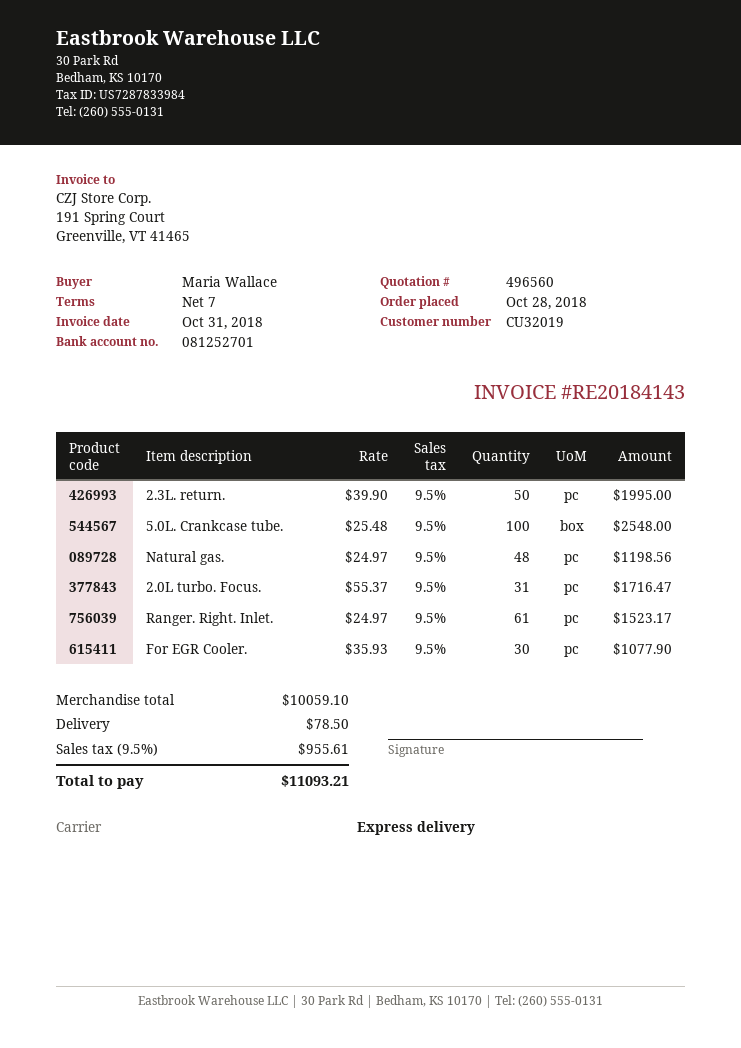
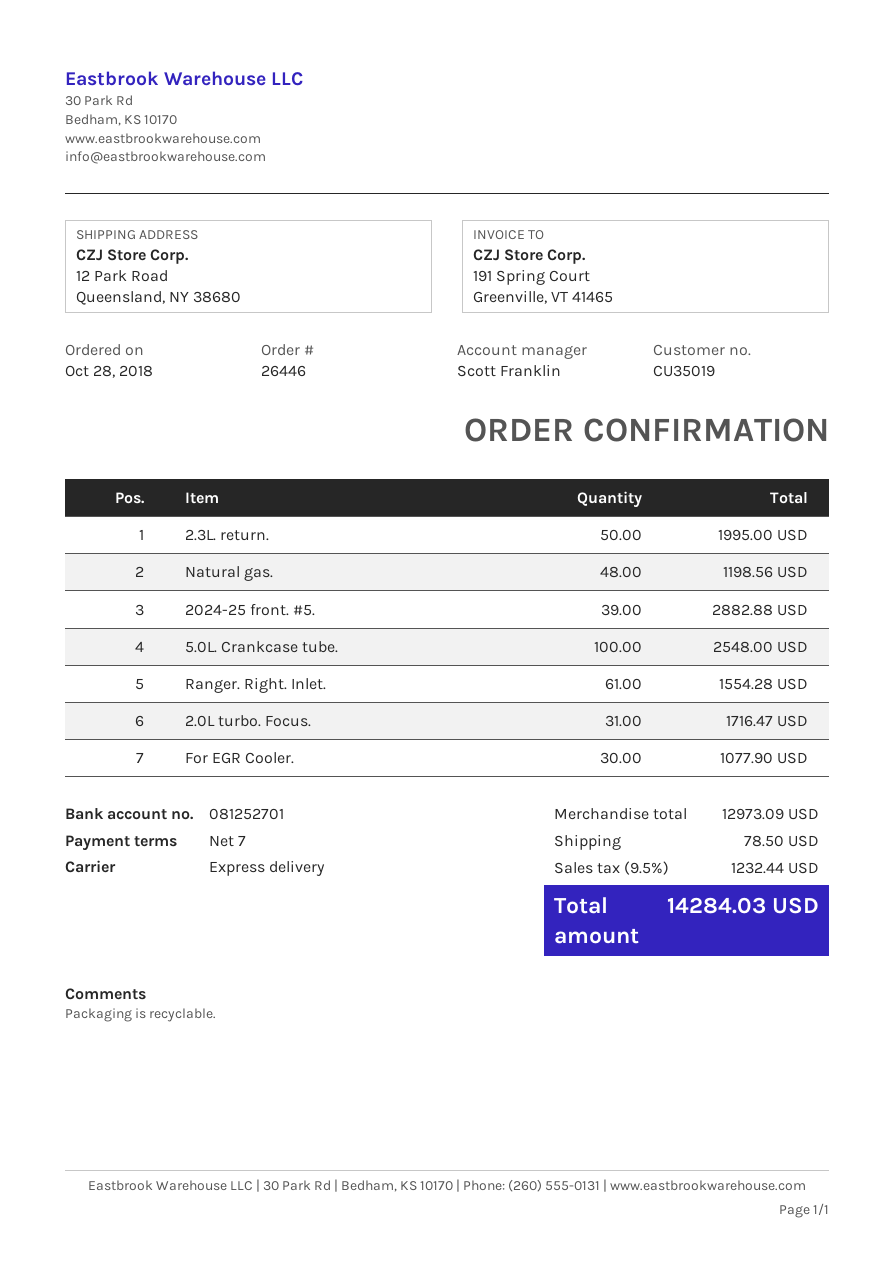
customer number: CU32019 -> CU35019
Ranger. Right. Inlet.: 61 for 1523.17 -> 61 for 1554.28
2024-25 front. #5.: none -> 39 for 2882.88
subtotal: 10059.10 -> 12973.09
tax: 9.5% = 955.61 -> 9.5% = 1232.44
total: 11093.21 -> 14284.03

